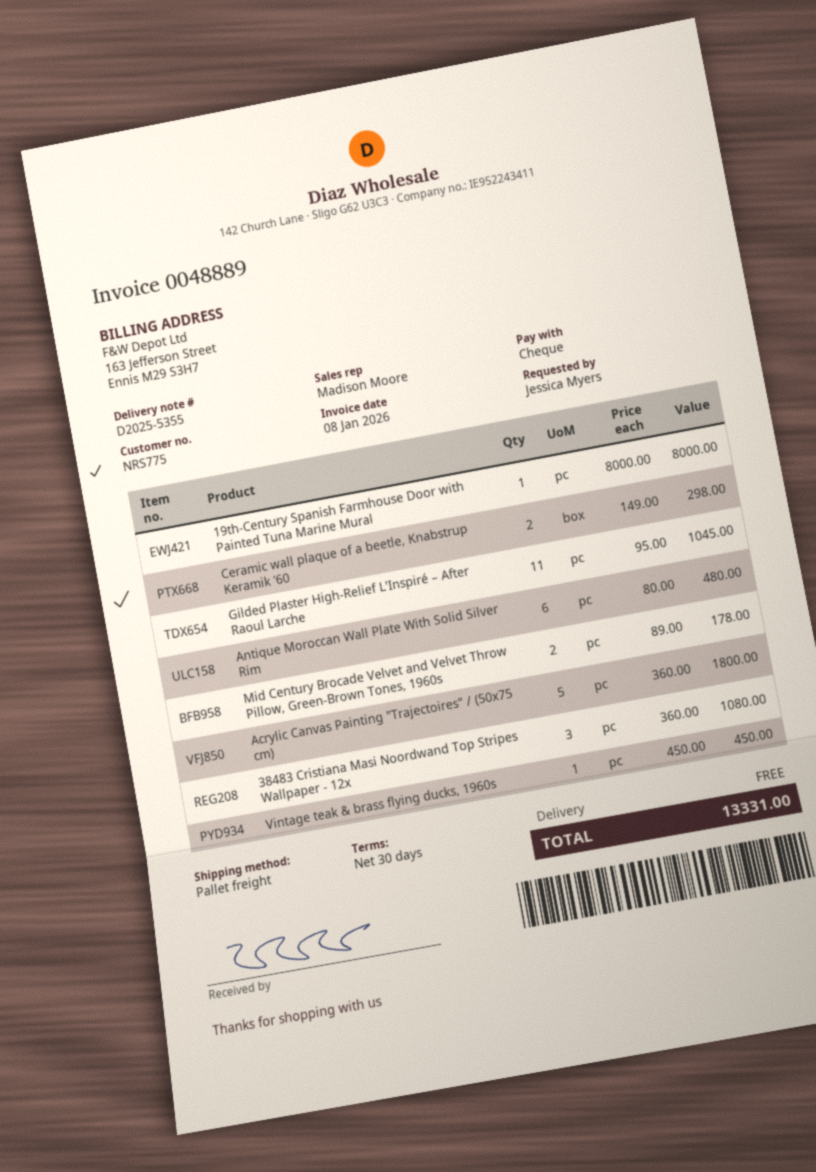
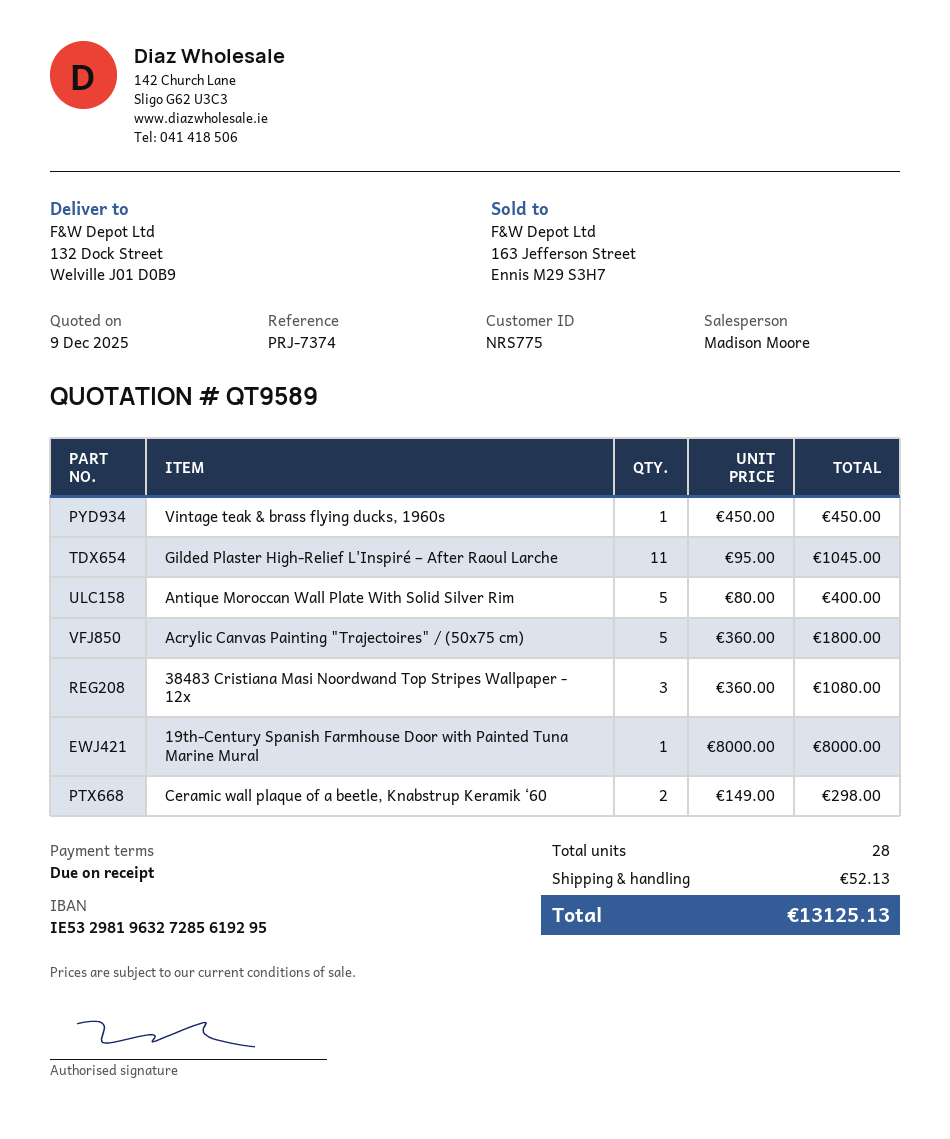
payment terms: 30 days -> on receipt
Antique Moroccan Wall Plate With Solid Silver Rim: 6 x 80.00 = 480.00 -> 5 x 80.00 = 400.00
Mid Century Brocade Velvet and Velvet Throw Pillow, Green-Brown Tones, 1960s: 2 x 89.00 = 178.00 -> none
shipping: 0.00 -> 52.13
total: 13331.00 -> 13125.13

